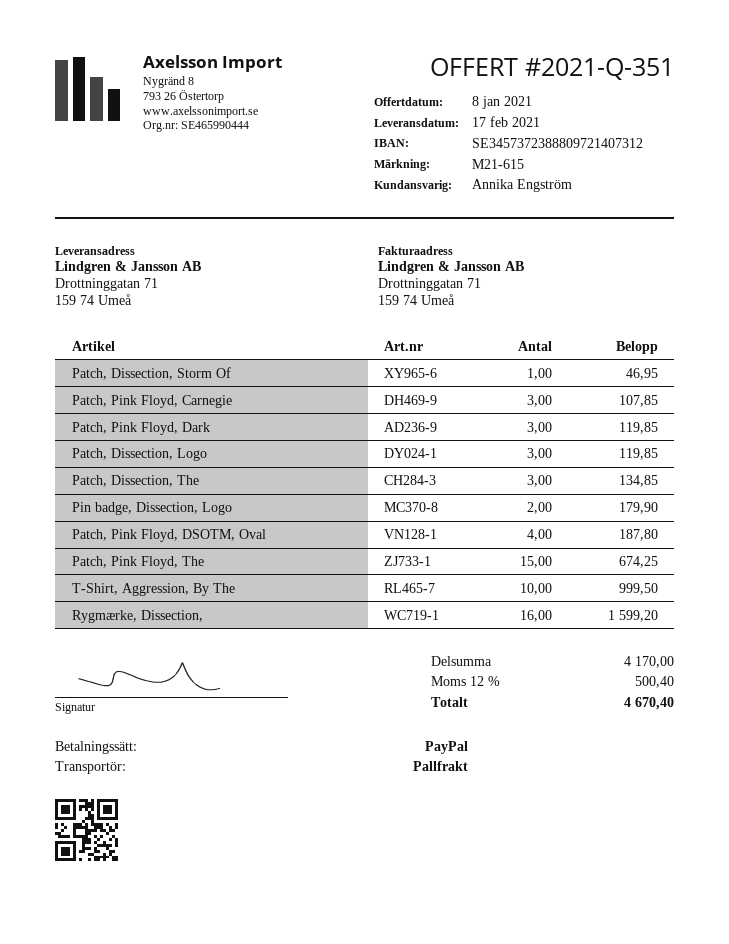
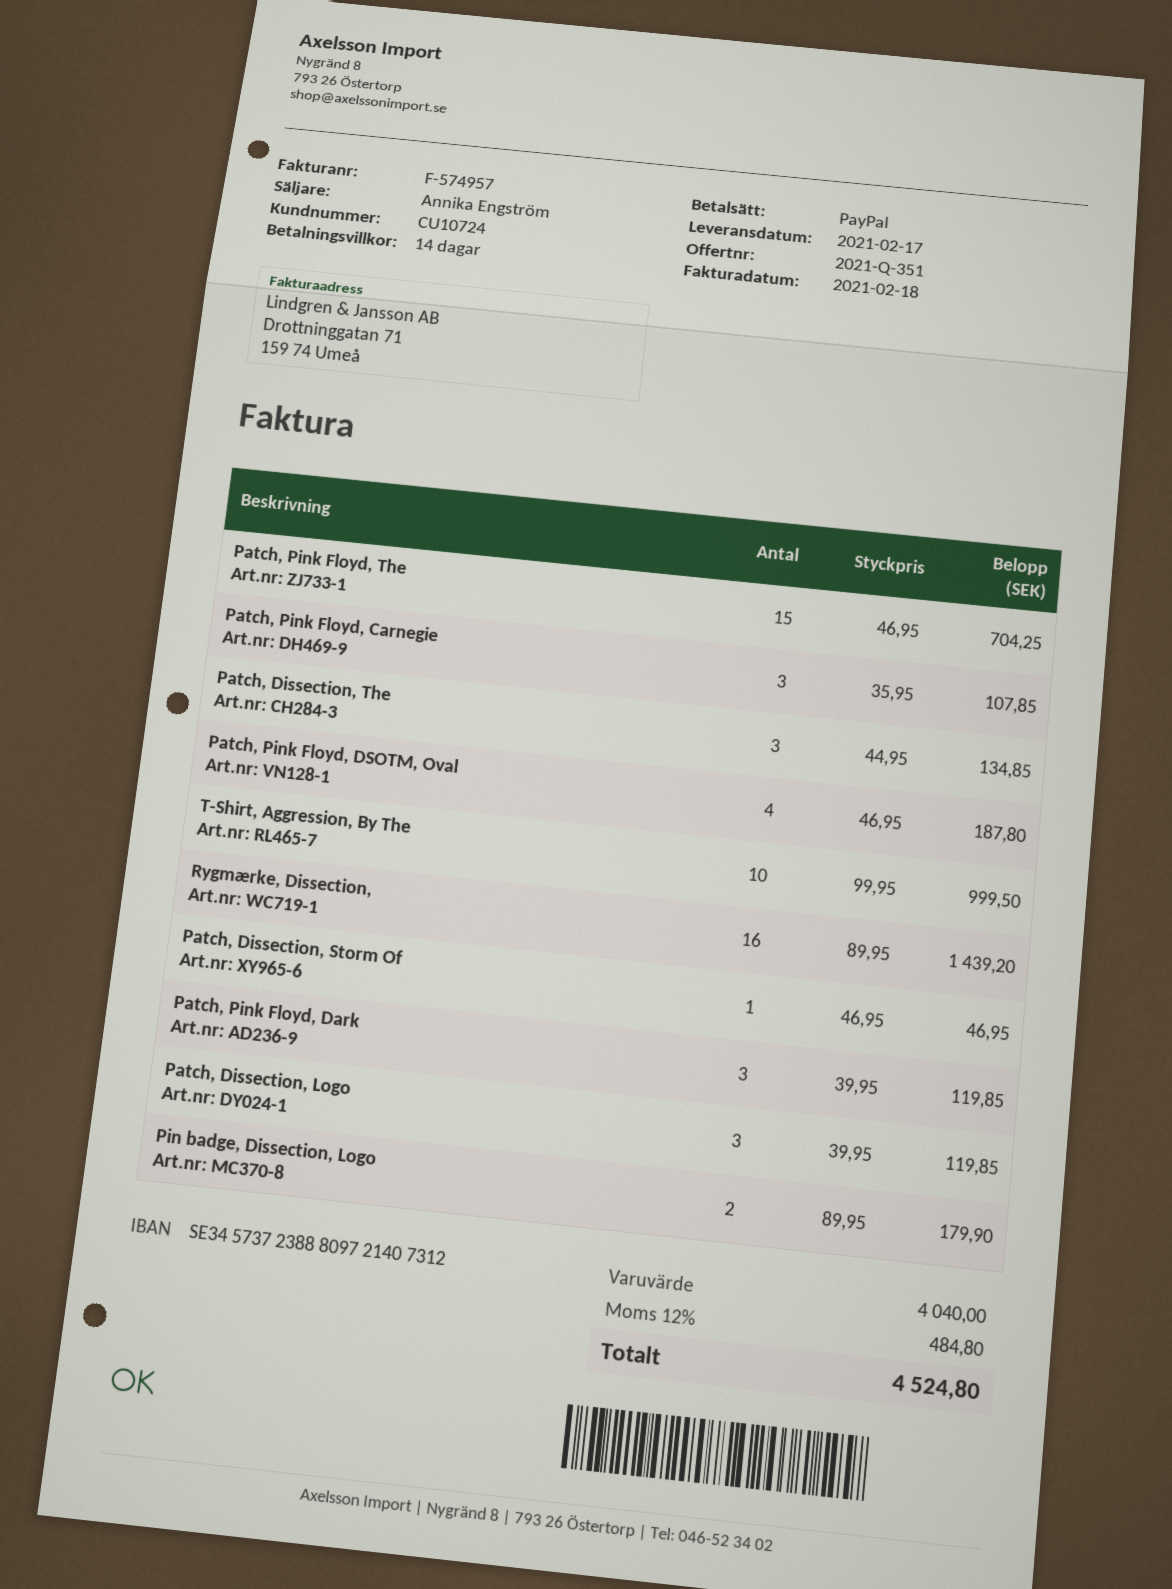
Patch, Pink Floyd, The: 15 for 674.25 -> 15 for 704.25
Rygmærke, Dissection,: 16 for 1599.20 -> 16 for 1439.20
subtotal: 4170.00 -> 4040.00
tax: 12% = 500.40 -> 12% = 484.80
total: 4670.40 -> 4524.80

